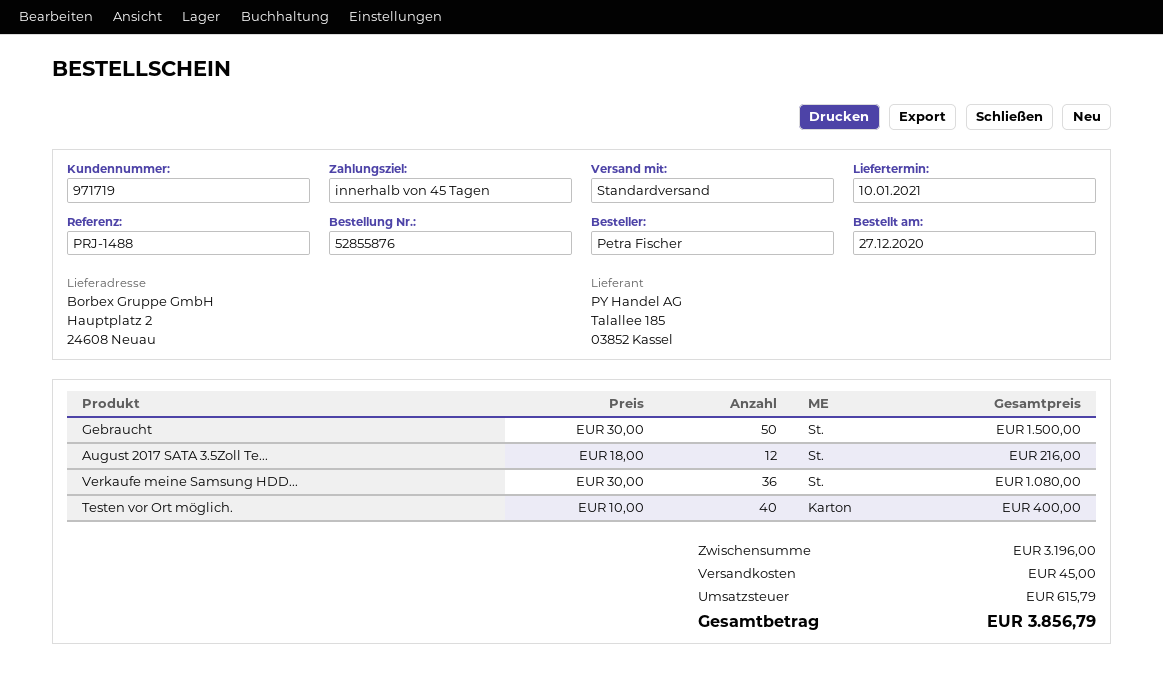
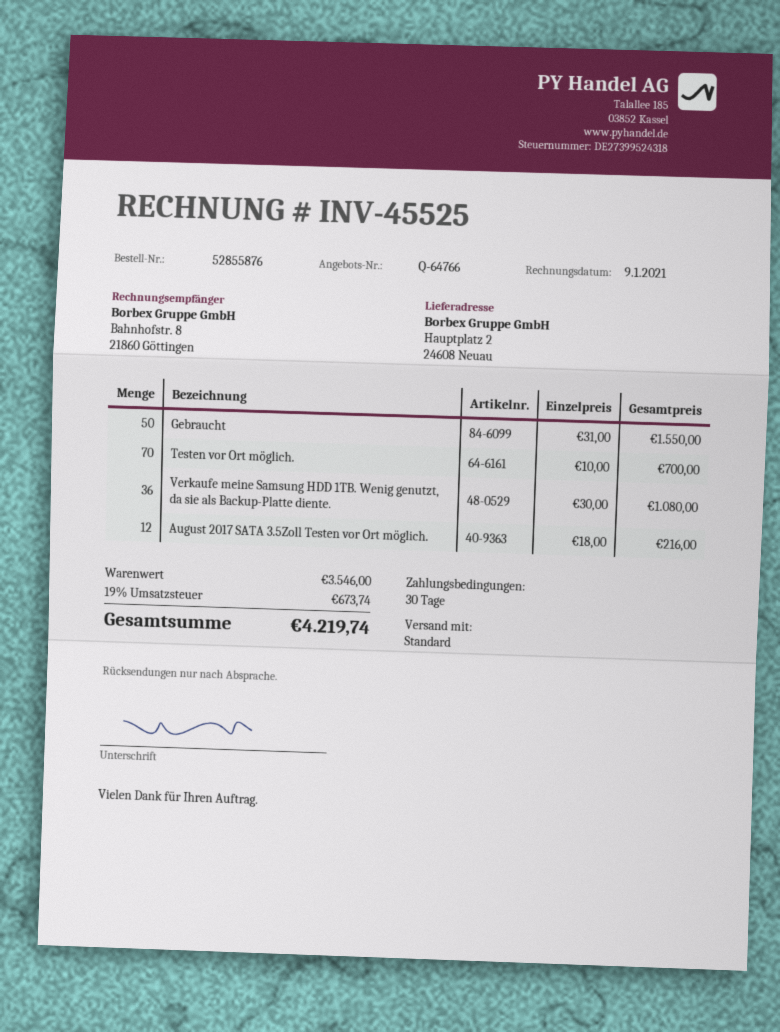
payment terms: 45 days -> 30 days
Gebraucht: 50 x 30.00 = 1500.00 -> 50 x 31.00 = 1550.00
Testen vor Ort möglich.: 40 x 10.00 = 400.00 -> 70 x 10.00 = 700.00
subtotal: 3196.00 -> 3546.00
shipping: 45.00 -> none
tax: 615.79 -> 673.74
total: 3856.79 -> 4219.74

